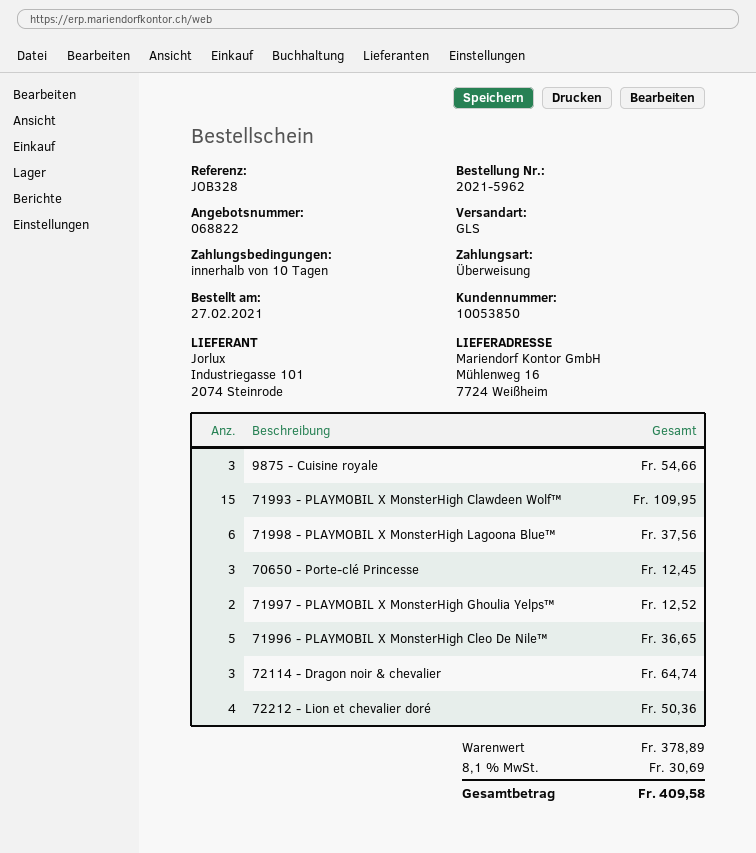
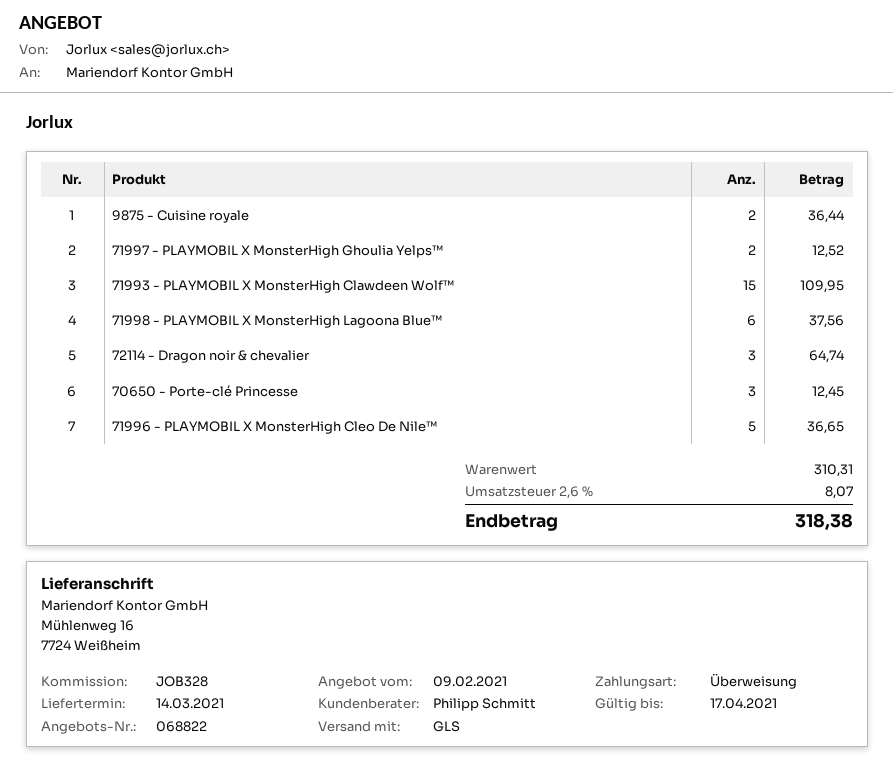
9875 - Cuisine royale: 3 for 54.66 -> 2 for 36.44
72212 - Lion et chevalier doré: 4 for 50.36 -> none
subtotal: 378.89 -> 310.31
tax: 8.1% = 30.69 -> 2.6% = 8.07
total: 409.58 -> 318.38

